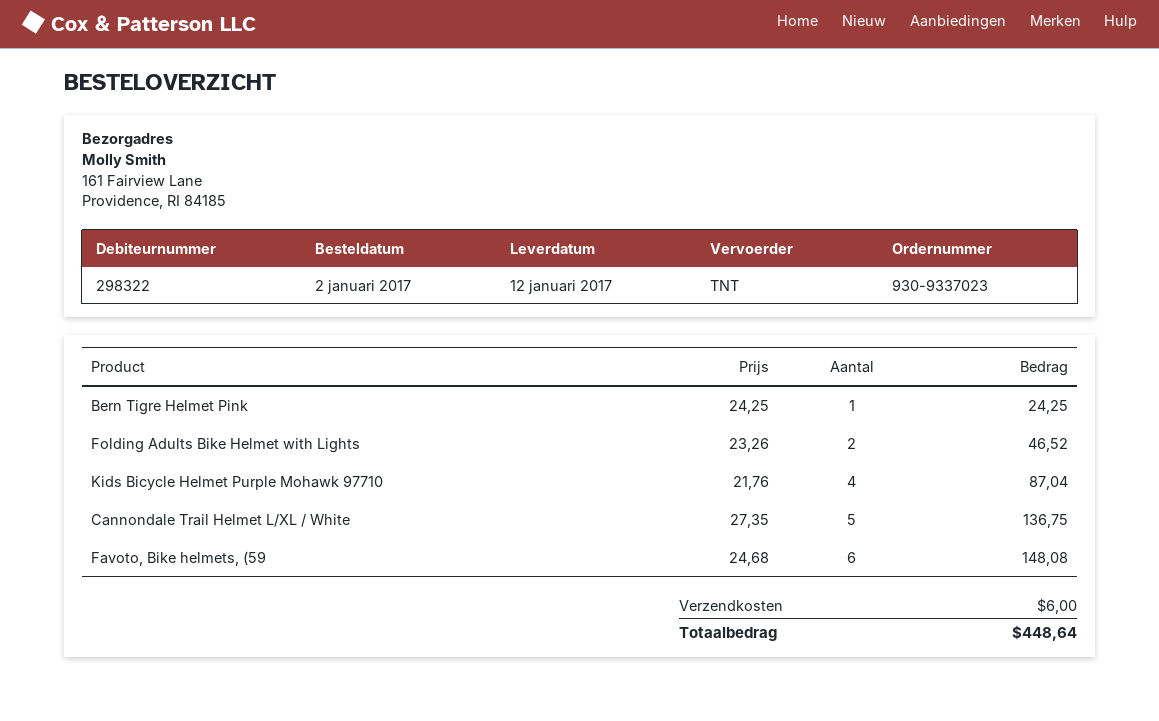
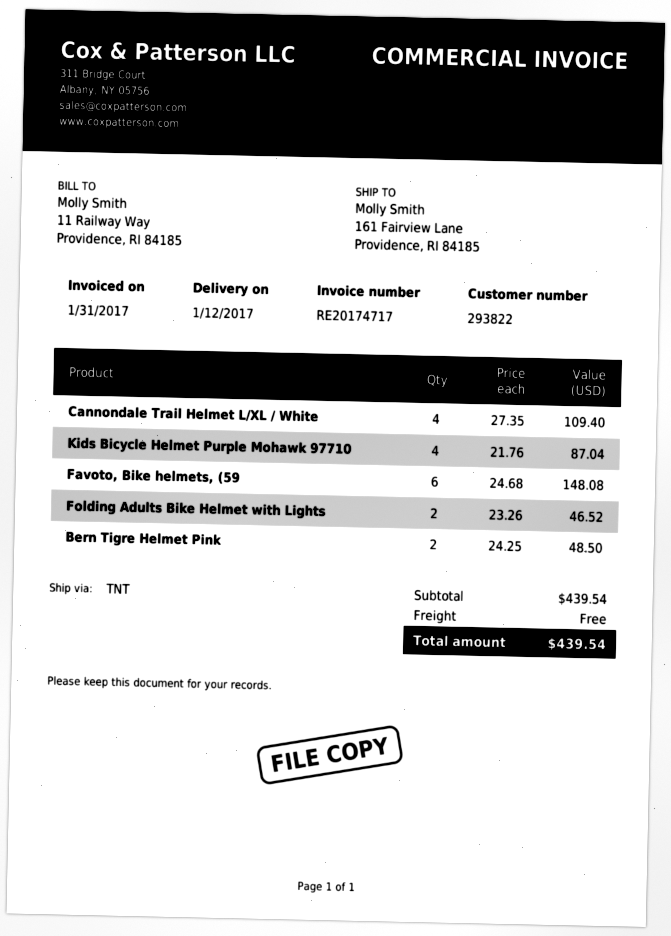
customer number: 298322 -> 293822
Bern Tigre Helmet Pink: 1 x 24.25 = 24.25 -> 2 x 24.25 = 48.50
Cannondale Trail Helmet L/XL / White: 5 x 27.35 = 136.75 -> 4 x 27.35 = 109.40
shipping: 6.00 -> 0.00
total: 448.64 -> 439.54

